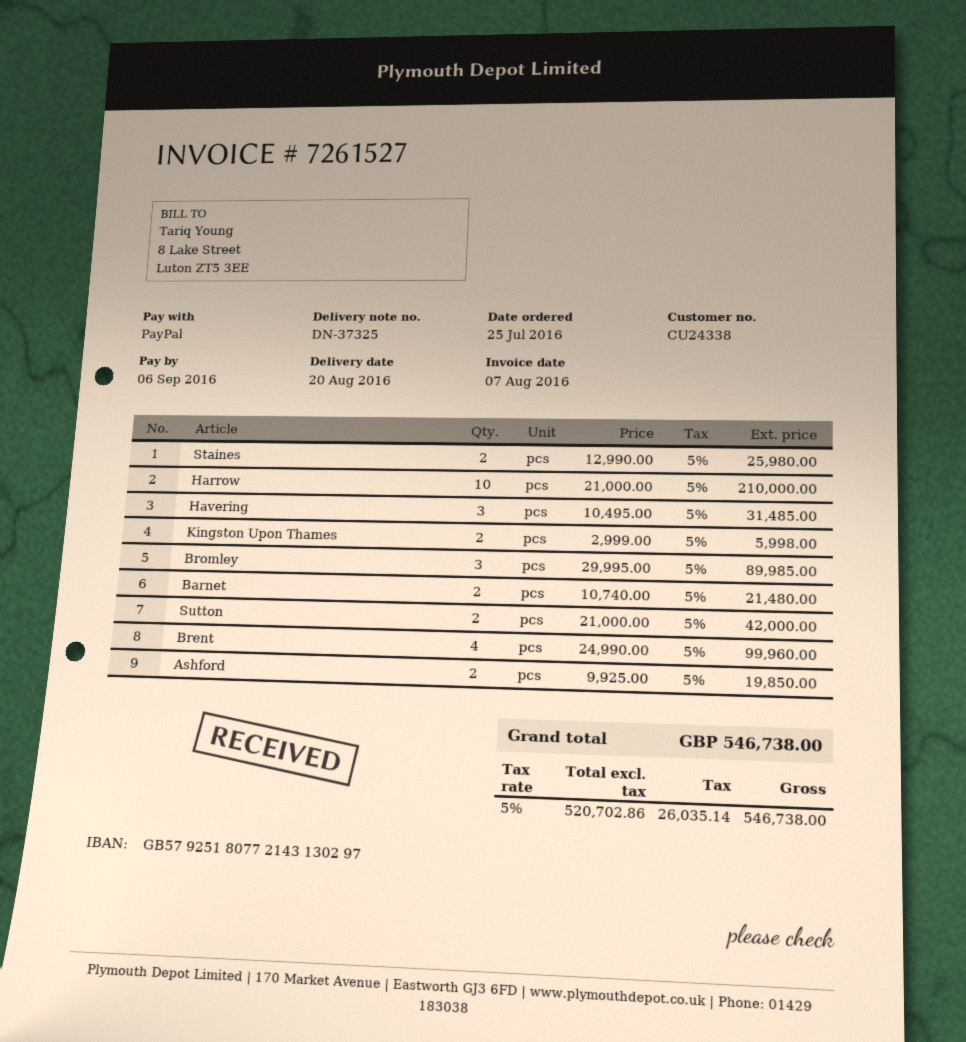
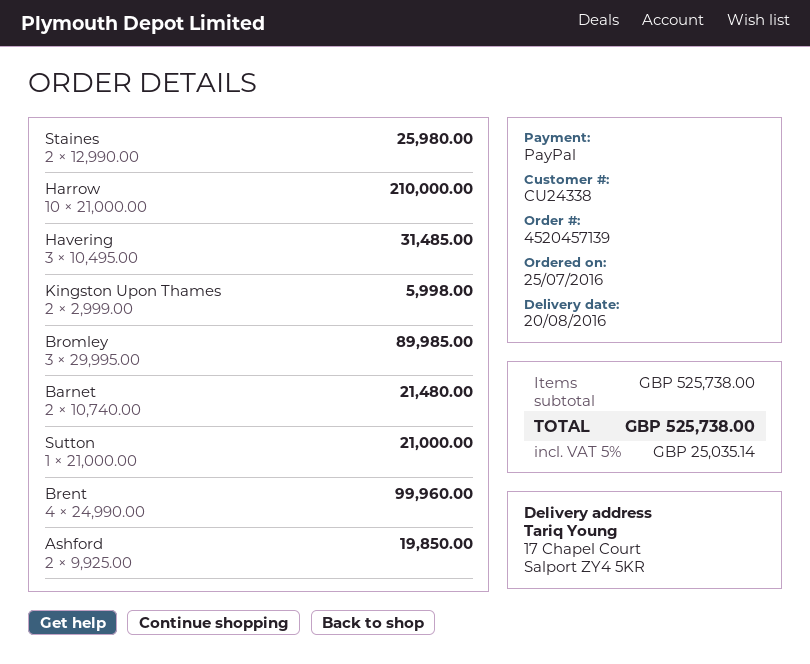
Sutton: 2 x 21000.00 = 42000.00 -> 1 x 21000.00 = 21000.00
tax: 5% = 26035.14 -> 5% = 25035.14
total: 546738.00 -> 525738.00

